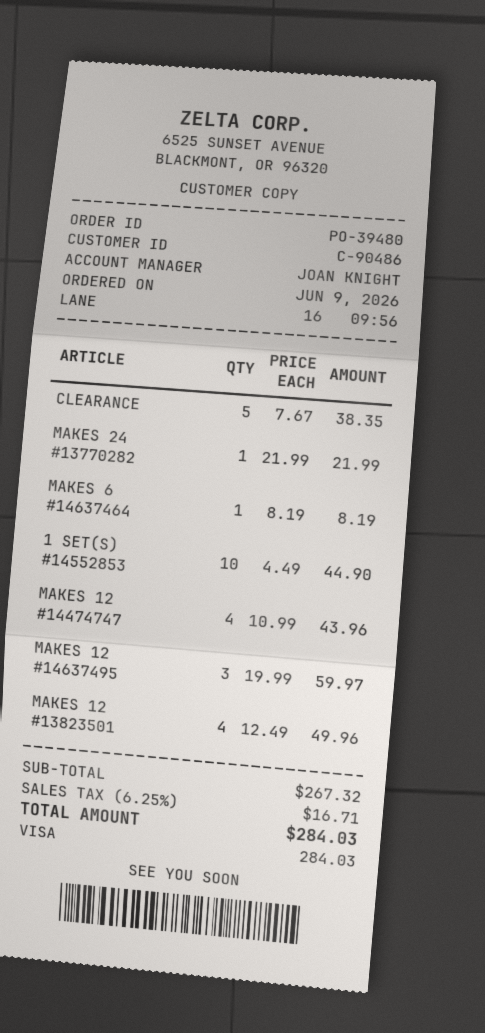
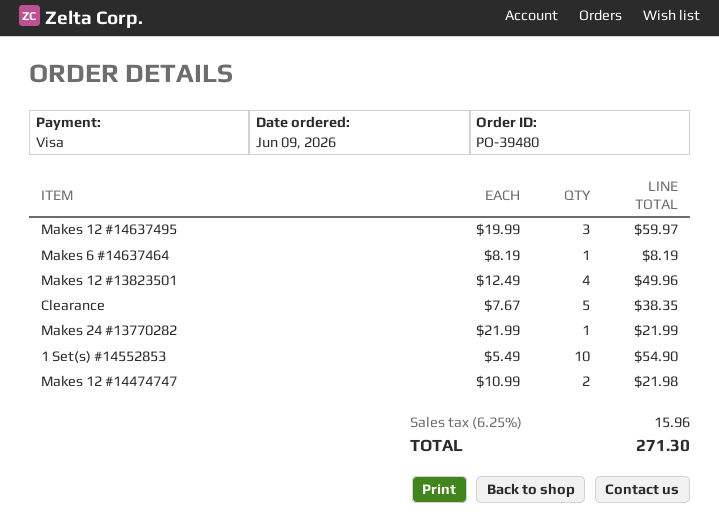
1 SET(S) #14552853: 10 x 4.49 = 44.90 -> 10 x 5.49 = 54.90
MAKES 12 #14474747: 4 x 10.99 = 43.96 -> 2 x 10.99 = 21.98
tax: 6.25% = 16.71 -> 6.25% = 15.96
total: 284.03 -> 271.30

